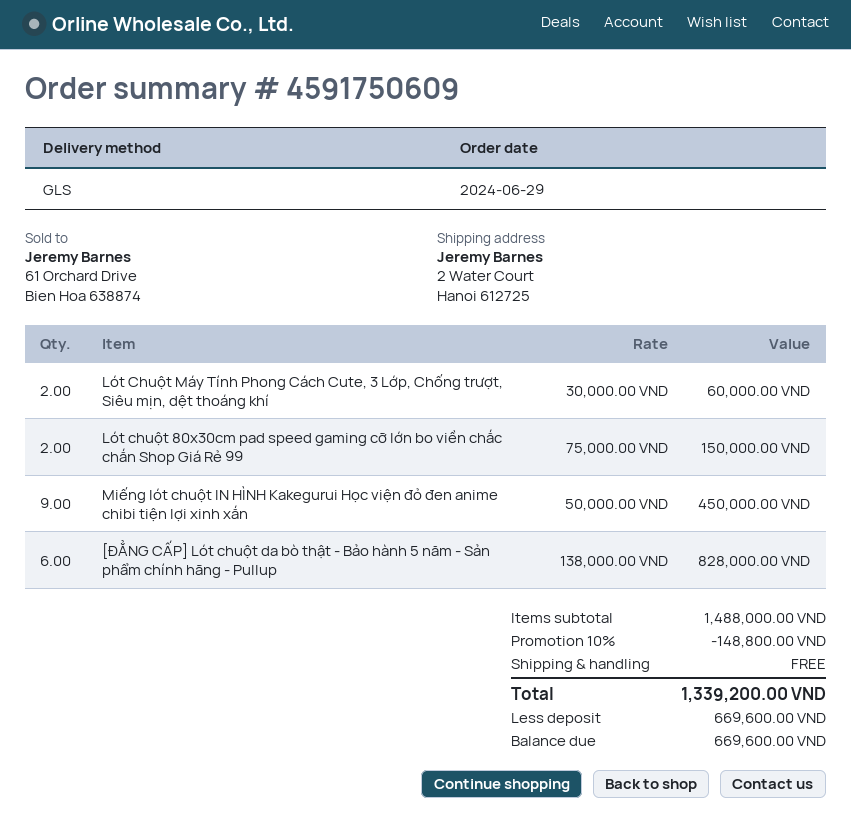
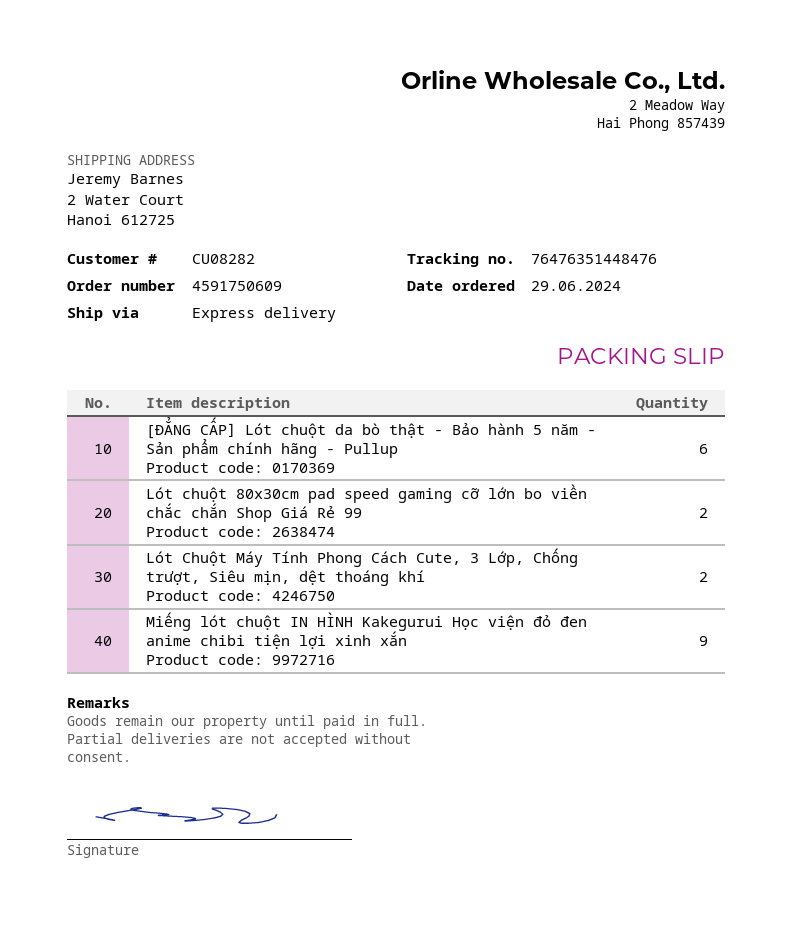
shipping method: GLS -> express

